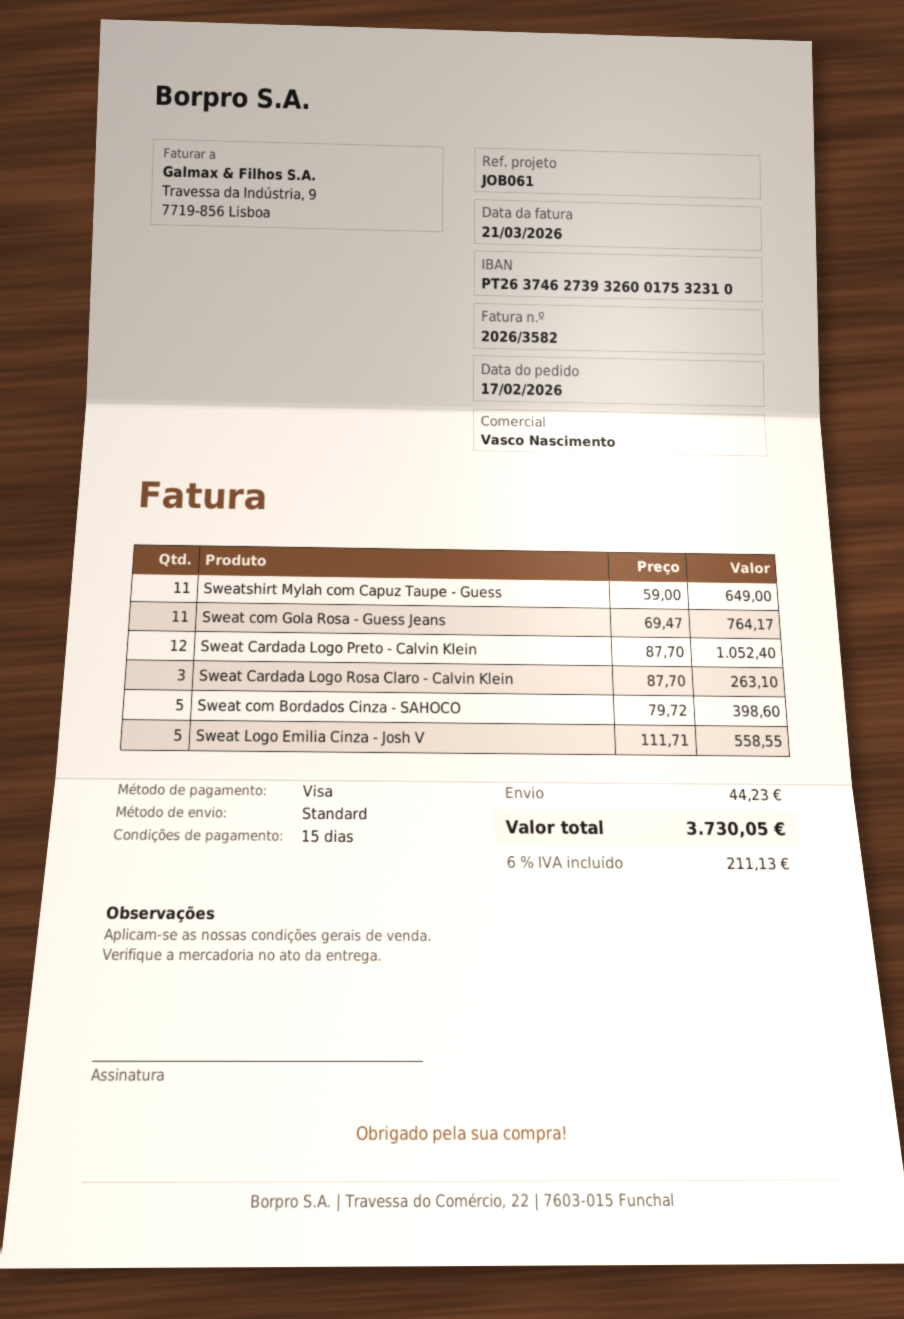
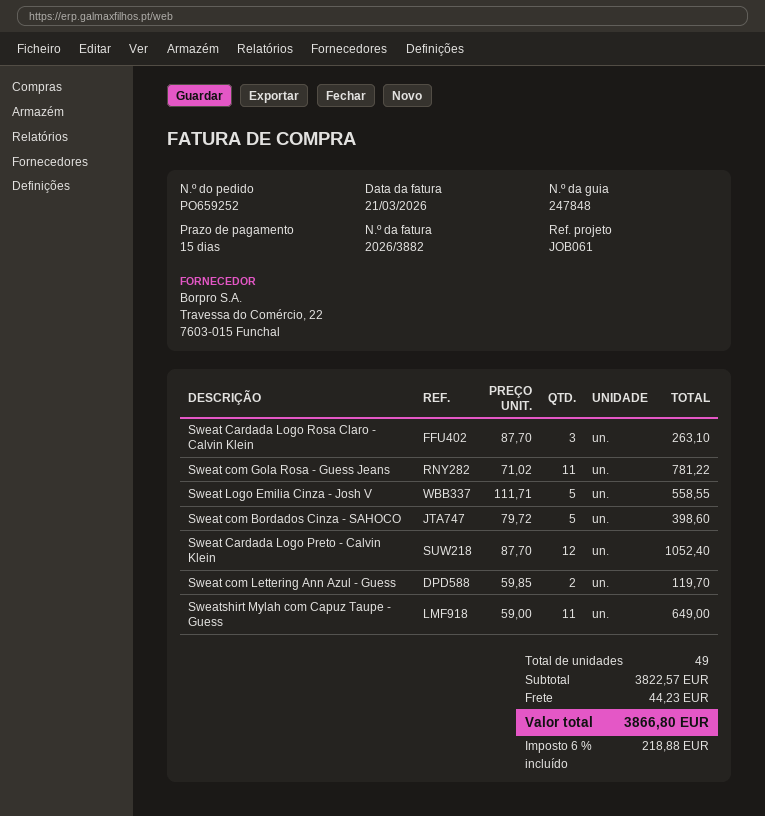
invoice number: 2026/3582 -> 2026/3882
Sweat com Gola Rosa - Guess Jeans: 11 x 69.47 = 764.17 -> 11 x 71.02 = 781.22
Sweat com Lettering Ann Azul - Guess: none -> 2 x 59.85 = 119.70
tax: 6% = 211.13 -> 6% = 218.88
total: 3730.05 -> 3866.80

